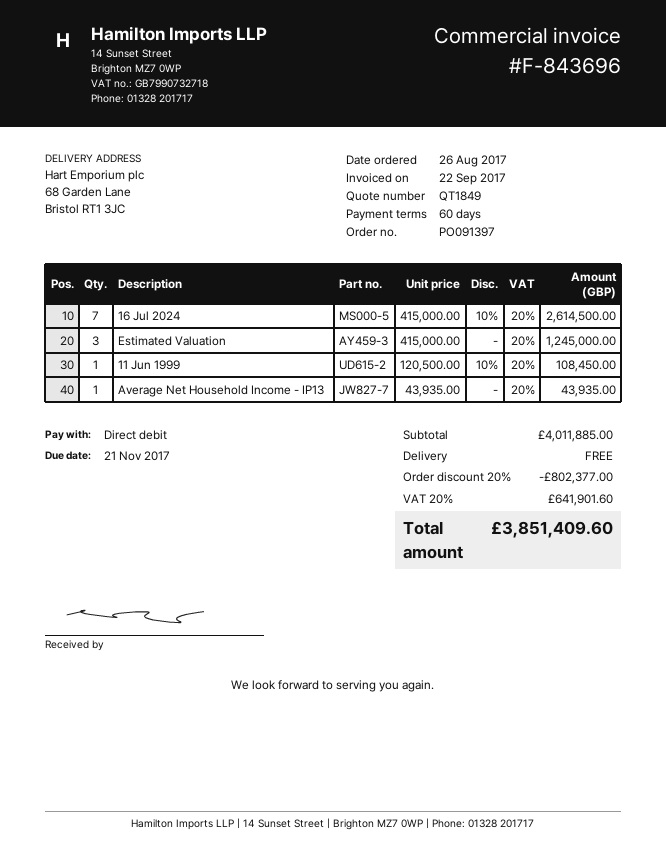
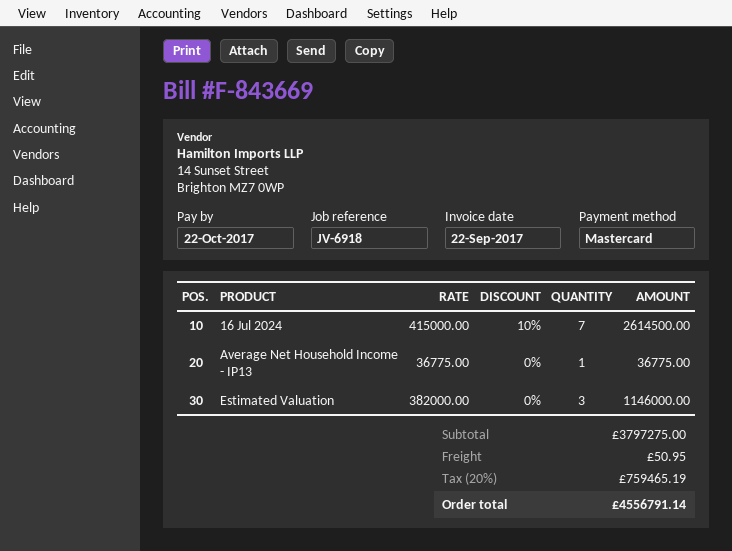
invoice number: F-843696 -> F-843669
due date: 2017-11-21 -> 2017-10-22
payment method: direct debit -> Mastercard
Estimated Valuation: 3 x 415000.00 = 1245000.00 -> 3 x 382000.00 = 1146000.00
11 Jun 1999: 1 x 120500.00 - 10% = 108450.00 -> none
Average Net Household Income - IP13: 1 x 43935.00 = 43935.00 -> 1 x 36775.00 = 36775.00
subtotal: 4011885.00 -> 3797275.00
discount: 20% = 802377.00 -> none
shipping: 0.00 -> 50.95
tax: 20% = 641901.60 -> 20% = 759465.19
total: 3851409.60 -> 4556791.14

